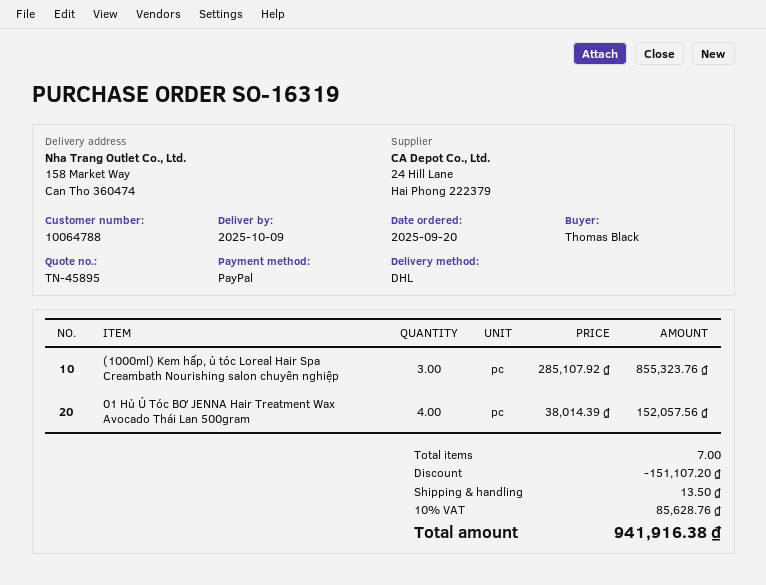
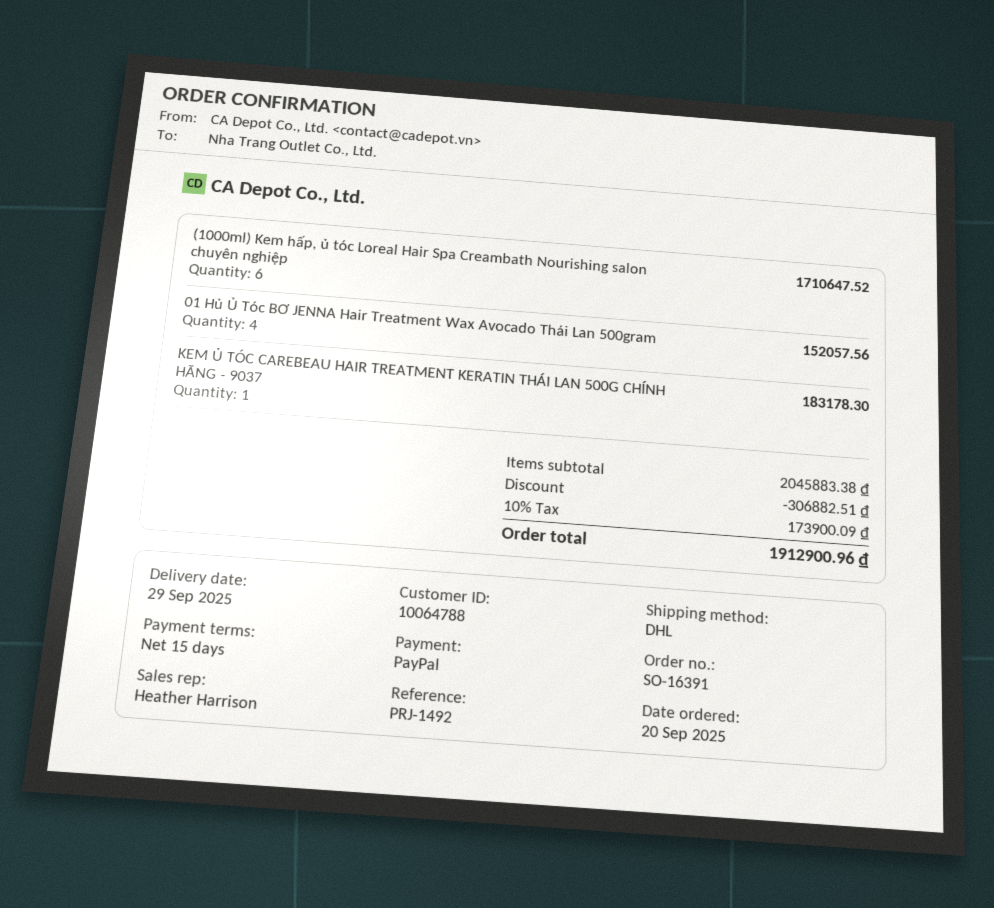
order number: SO-16319 -> SO-16391
delivery date: 2025-10-09 -> 2025-09-29
(1000ml) Kem hấp, ủ tóc Loreal Hair Spa Creambath Nourishing salon chuyên nghiệp: 3 for 855323.76 -> 6 for 1710647.52
KEM Ủ TÓC CAREBEAU HAIR TREATMENT KERATIN THÁI LAN 500G CHÍNH HÃNG - 9037: none -> 1 for 183178.30
discount: 151107.20 -> 306882.51
shipping: 13.50 -> none
tax: 10% = 85628.76 -> 10% = 173900.09
total: 941916.38 -> 1912900.96

